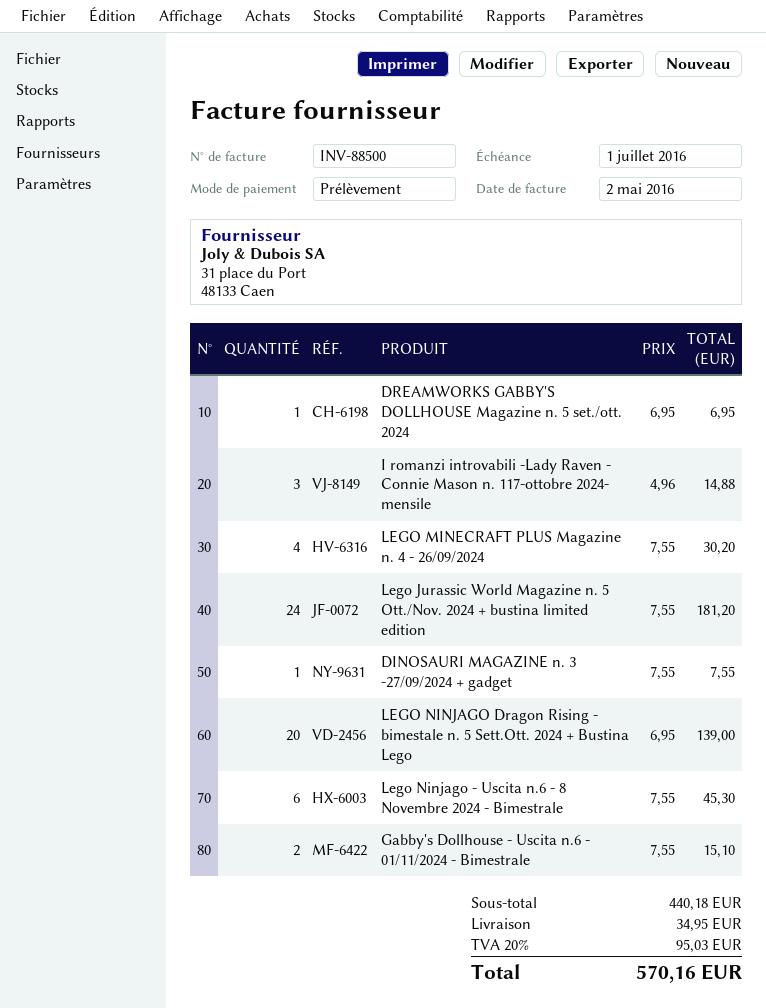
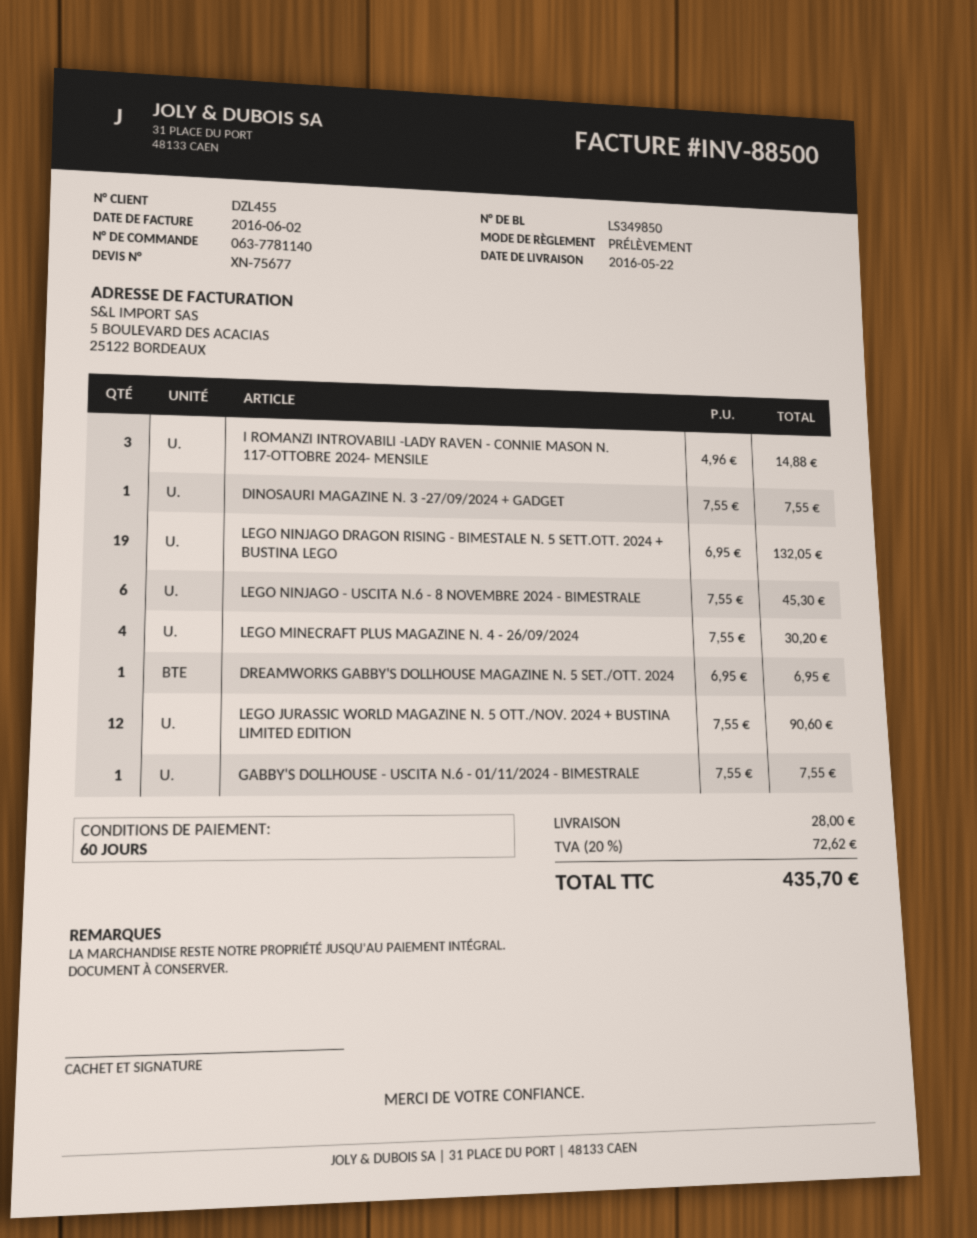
invoice date: 2016-05-02 -> 2016-06-02
Lego Jurassic World Magazine n. 5 Ott./Nov. 2024 + bustina limited edition: 24 x 7.55 = 181.20 -> 12 x 7.55 = 90.60
LEGO NINJAGO Dragon Rising - bimestale n. 5 Sett.Ott. 2024 + Bustina Lego: 20 x 6.95 = 139.00 -> 19 x 6.95 = 132.05
Gabby's Dollhouse - Uscita n.6 - 01/11/2024 - Bimestrale: 2 x 7.55 = 15.10 -> 1 x 7.55 = 7.55
shipping: 34.95 -> 28.00
tax: 20% = 95.03 -> 20% = 72.62
total: 570.16 -> 435.70

